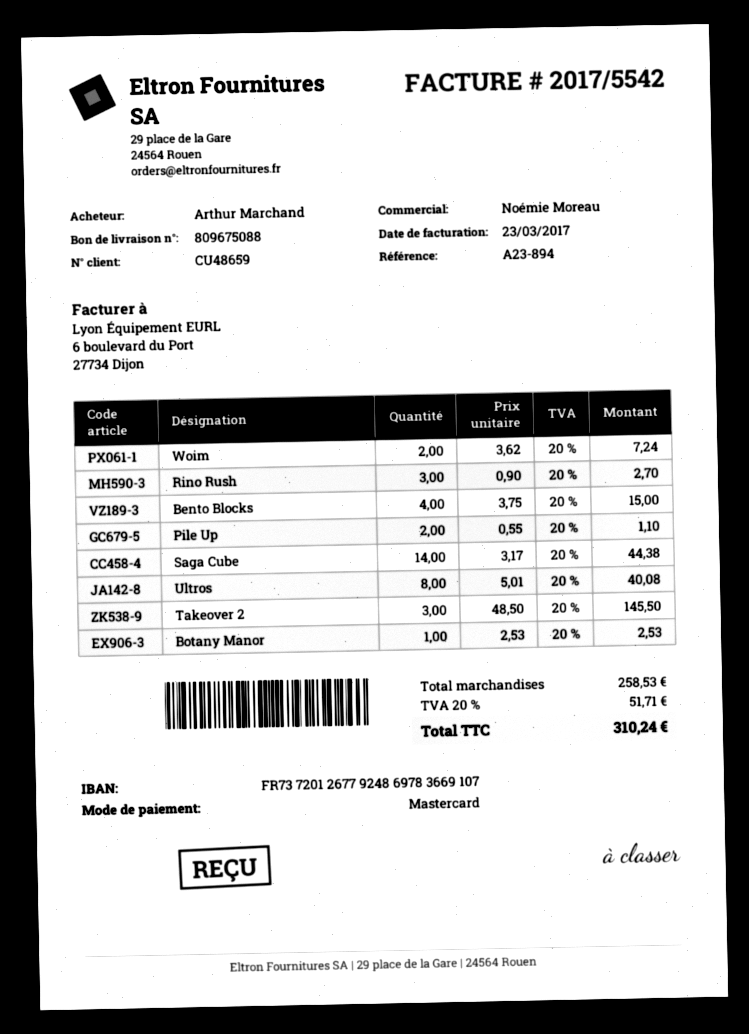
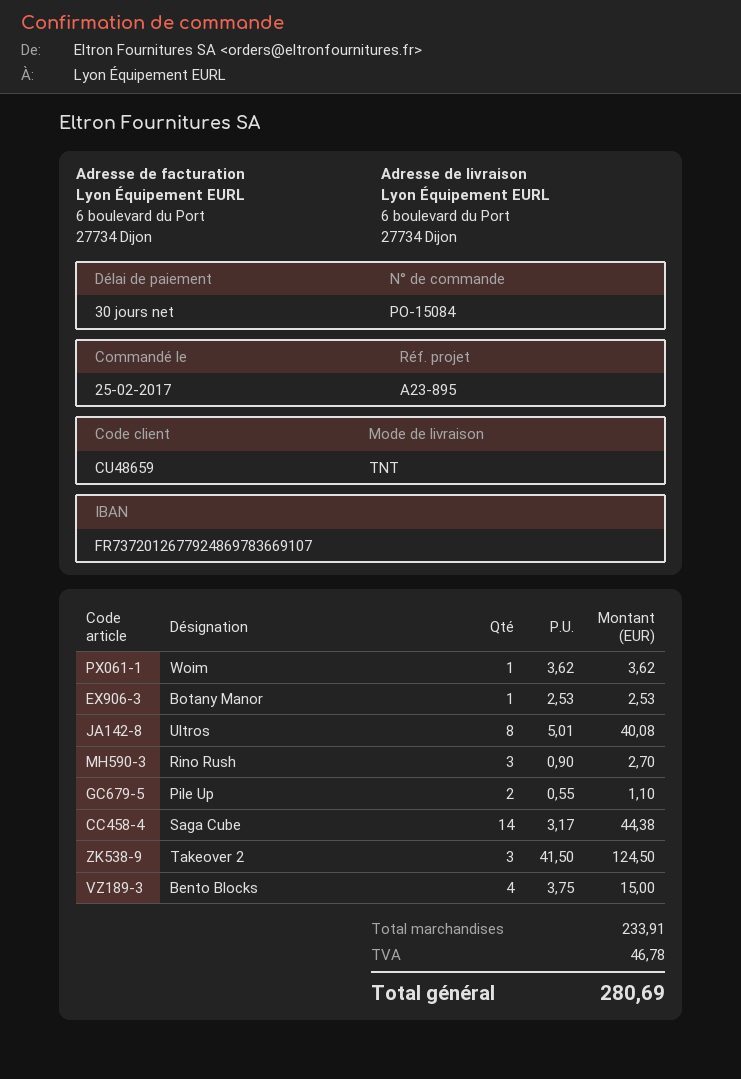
reference: A23-894 -> A23-895
Woim: 2 x 3.62 = 7.24 -> 1 x 3.62 = 3.62
Takeover 2: 3 x 48.50 = 145.50 -> 3 x 41.50 = 124.50
subtotal: 258.53 -> 233.91
tax: 51.71 -> 46.78
total: 310.24 -> 280.69

